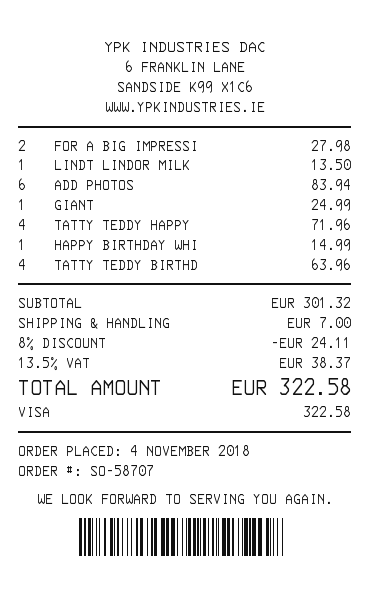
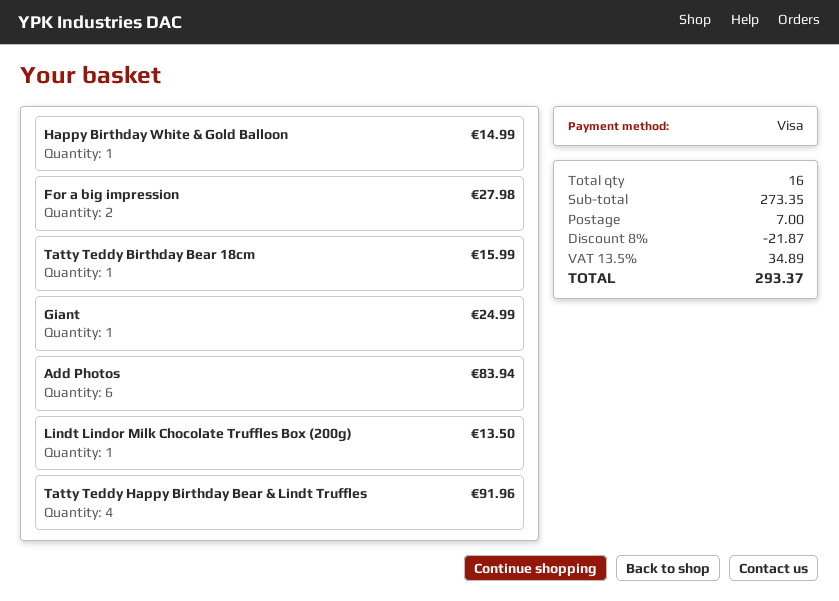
TATTY TEDDY HAPPY: 4 for 71.96 -> 4 for 91.96
TATTY TEDDY BIRTHD: 4 for 63.96 -> 1 for 15.99
subtotal: 301.32 -> 273.35
discount: 8% = 24.11 -> 8% = 21.87
tax: 13.5% = 38.37 -> 13.5% = 34.89
total: 322.58 -> 293.37

